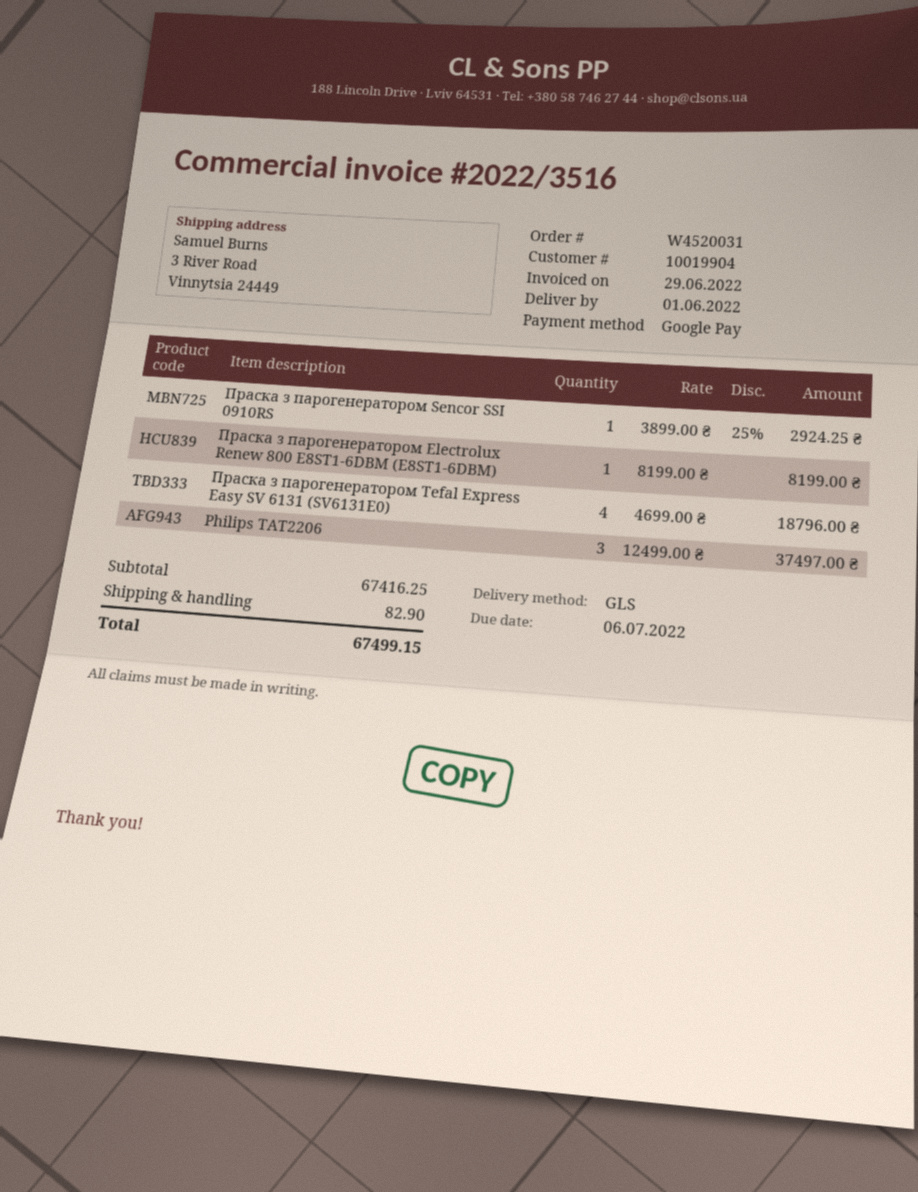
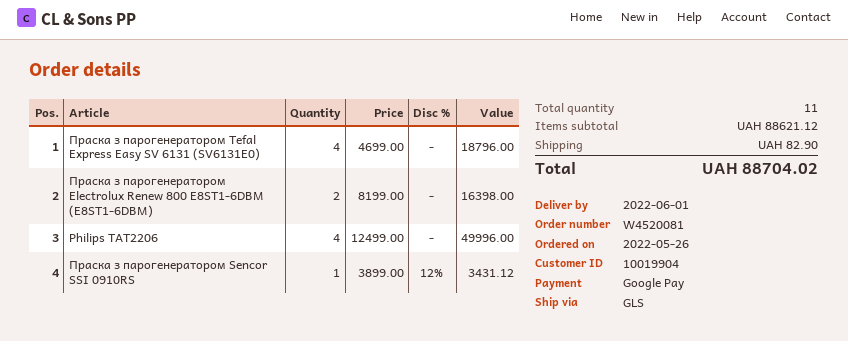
order number: W4520031 -> W4520081
Праска з парогенератором Sencor SSI 0910RS: 1 x 3899.00 - 25% = 2924.25 -> 1 x 3899.00 - 12% = 3431.12
Праска з парогенератором Electrolux Renew 800 E8ST1-6DBM (E8ST1-6DBM): 1 x 8199.00 = 8199.00 -> 2 x 8199.00 = 16398.00
Philips TAT2206: 3 x 12499.00 = 37497.00 -> 4 x 12499.00 = 49996.00
subtotal: 67416.25 -> 88621.12
total: 67499.15 -> 88704.02

